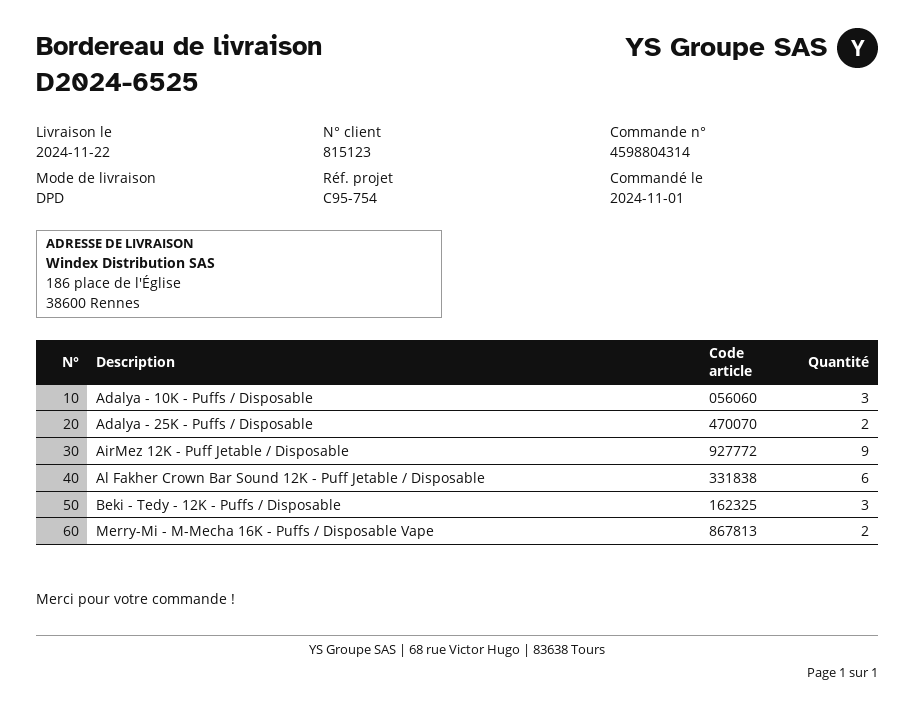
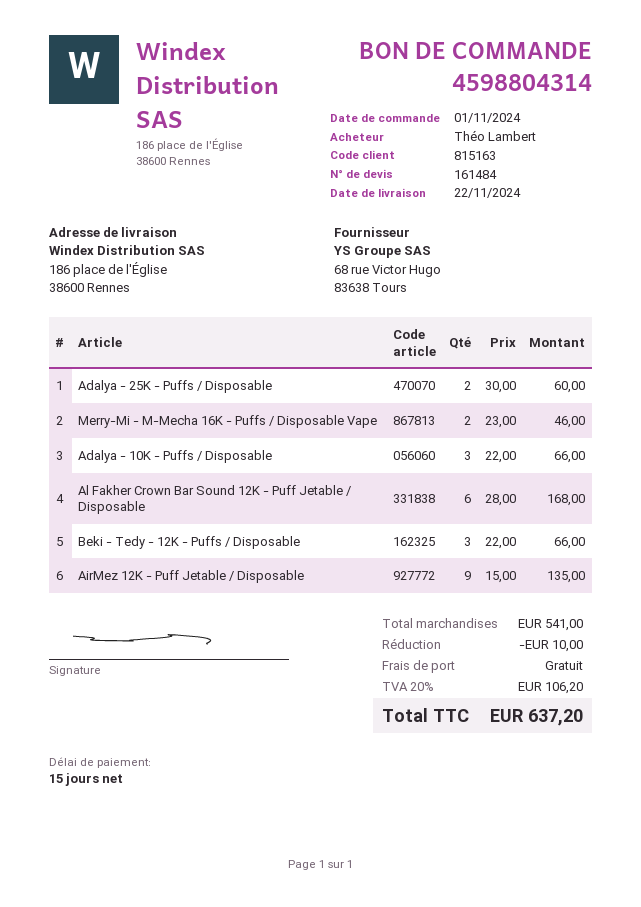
customer number: 815123 -> 815163

